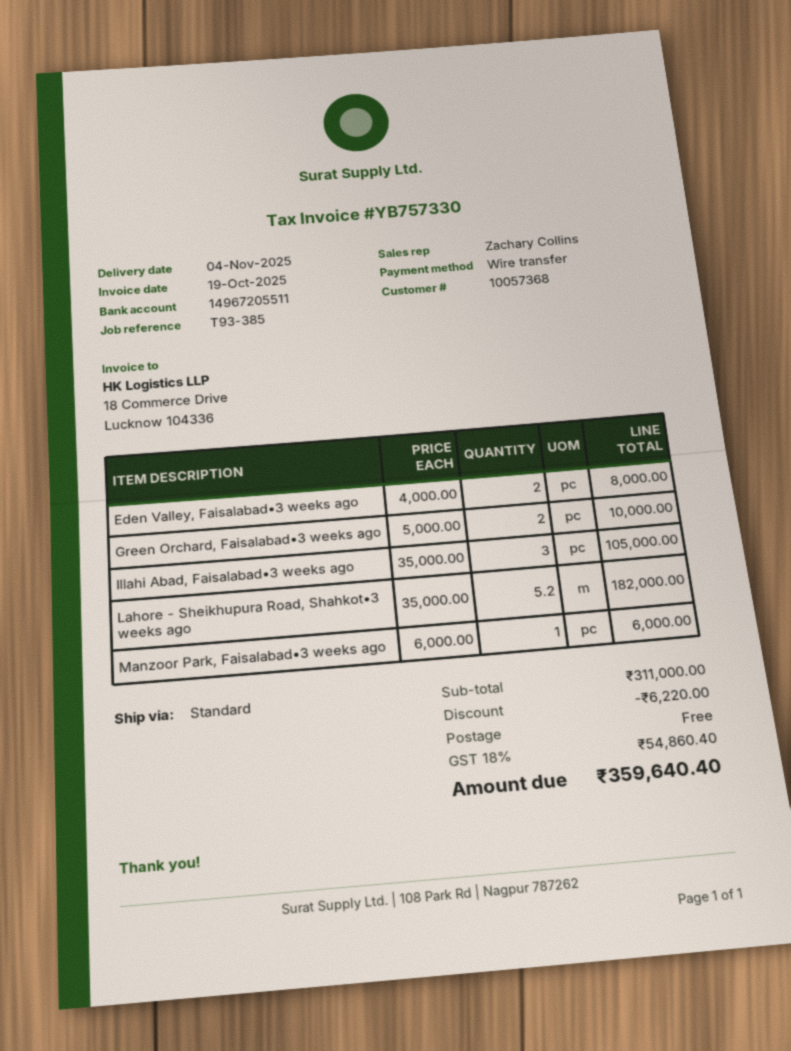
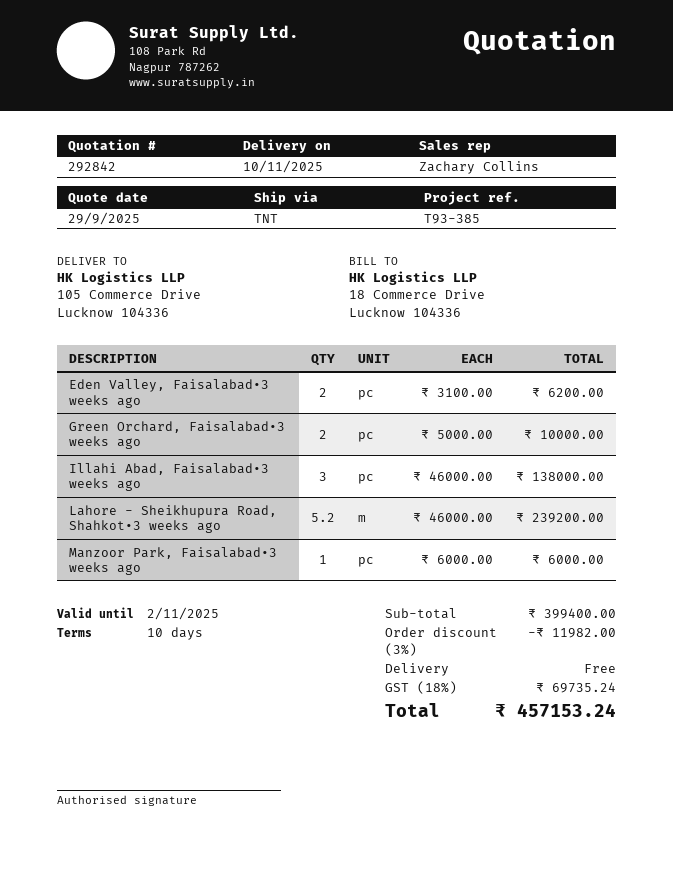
delivery date: 2025-11-04 -> 2025-11-10
shipping method: standard -> TNT
Eden Valley, Faisalabad•3 weeks ago: 2 x 4000.00 = 8000.00 -> 2 x 3100.00 = 6200.00
Illahi Abad, Faisalabad•3 weeks ago: 3 x 35000.00 = 105000.00 -> 3 x 46000.00 = 138000.00
Lahore - Sheikhupura Road, Shahkot•3 weeks ago: 5.2 x 35000.00 = 182000.00 -> 5.2 x 46000.00 = 239200.00
subtotal: 311000.00 -> 399400.00
discount: 6220.00 -> 11982.00
tax: 18% = 54860.40 -> 18% = 69735.24
total: 359640.40 -> 457153.24

